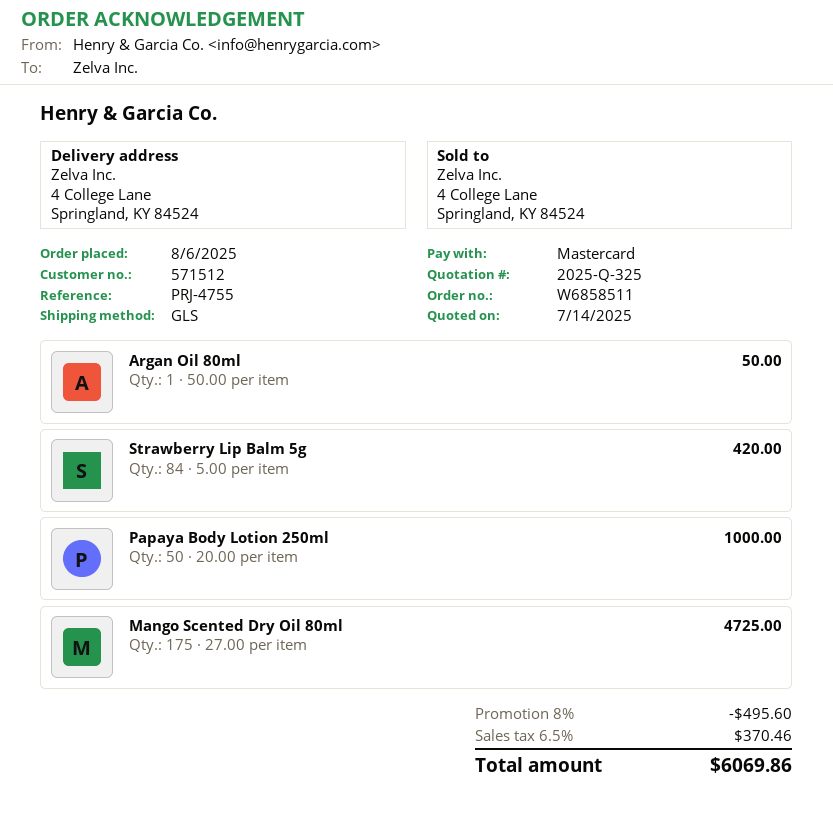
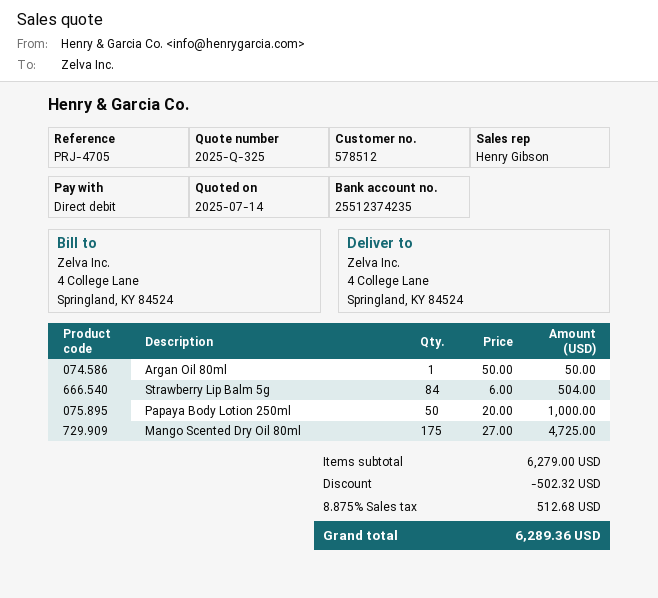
customer number: 571512 -> 578512
reference: PRJ-4755 -> PRJ-4705
payment method: Mastercard -> direct debit
Strawberry Lip Balm 5g: 84 x 5.00 = 420.00 -> 84 x 6.00 = 504.00
discount: 495.60 -> 502.32
tax: 6.5% = 370.46 -> 8.875% = 512.68
total: 6069.86 -> 6289.36

